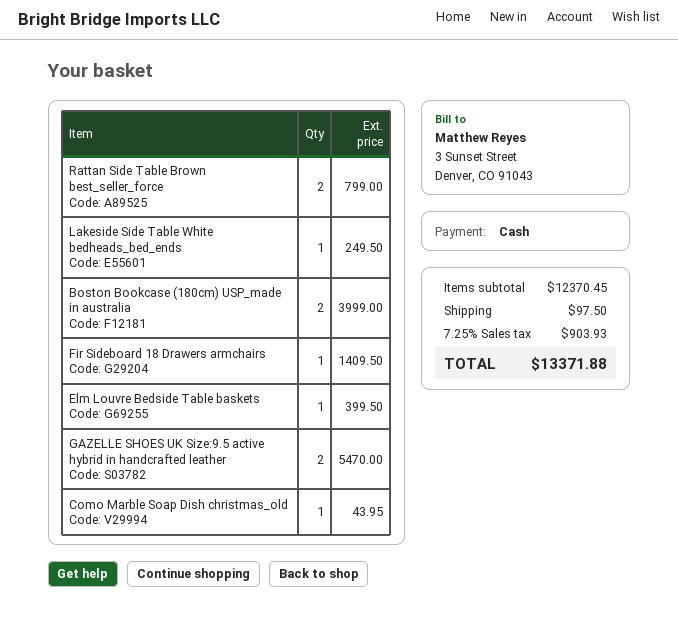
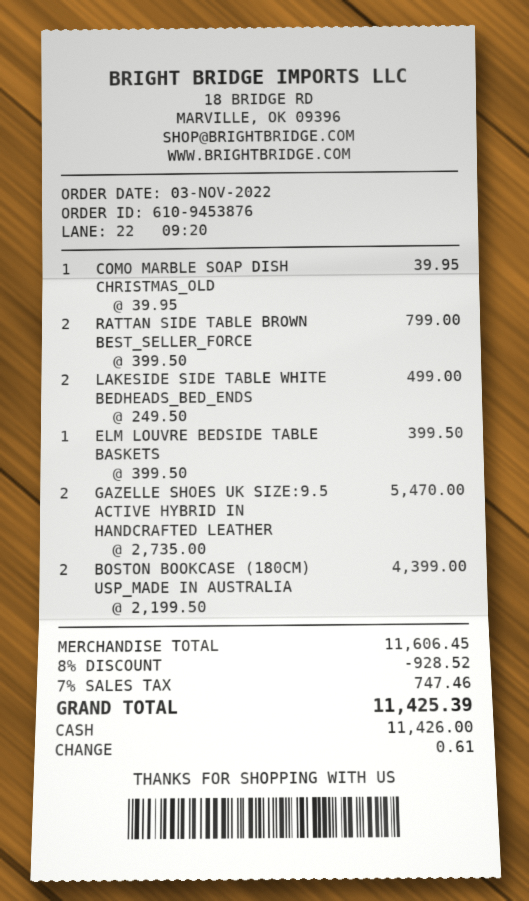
Lakeside Side Table White bedheads_bed_ends: 1 for 249.50 -> 2 for 499.00
Boston Bookcase (180cm) USP_made in australia: 2 for 3999.00 -> 2 for 4399.00
Fir Sideboard 18 Drawers armchairs: 1 for 1409.50 -> none
Como Marble Soap Dish christmas_old: 1 for 43.95 -> 1 for 39.95
subtotal: 12370.45 -> 11606.45
discount: none -> 8% = 928.52
shipping: 97.50 -> none
tax: 7.25% = 903.93 -> 7% = 747.46
total: 13371.88 -> 11425.39

